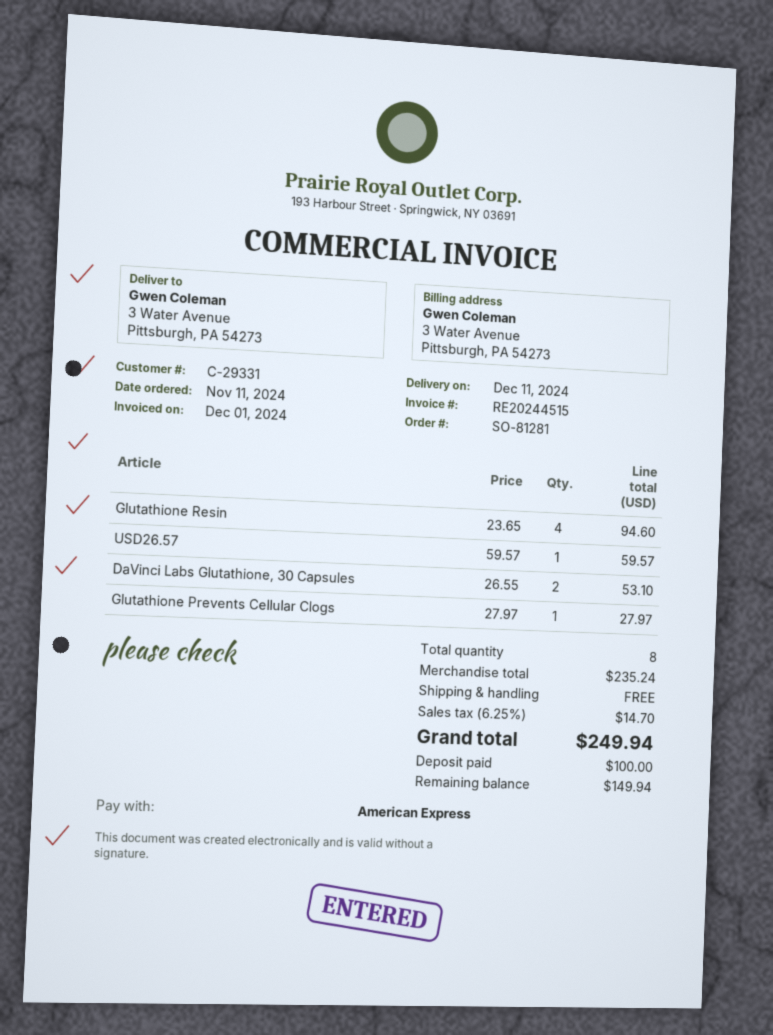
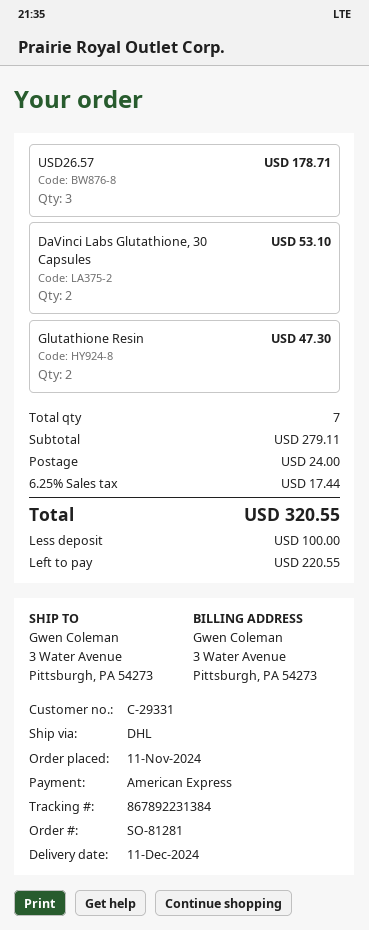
Glutathione Resin: 4 for 94.60 -> 2 for 47.30
USD26.57: 1 for 59.57 -> 3 for 178.71
Glutathione Prevents Cellular Clogs: 1 for 27.97 -> none
total quantity: 8 -> 7
subtotal: 235.24 -> 279.11
shipping: 0.00 -> 24.00
tax: 6.25% = 14.70 -> 6.25% = 17.44
total: 249.94 -> 320.55
balance: 149.94 -> 220.55

